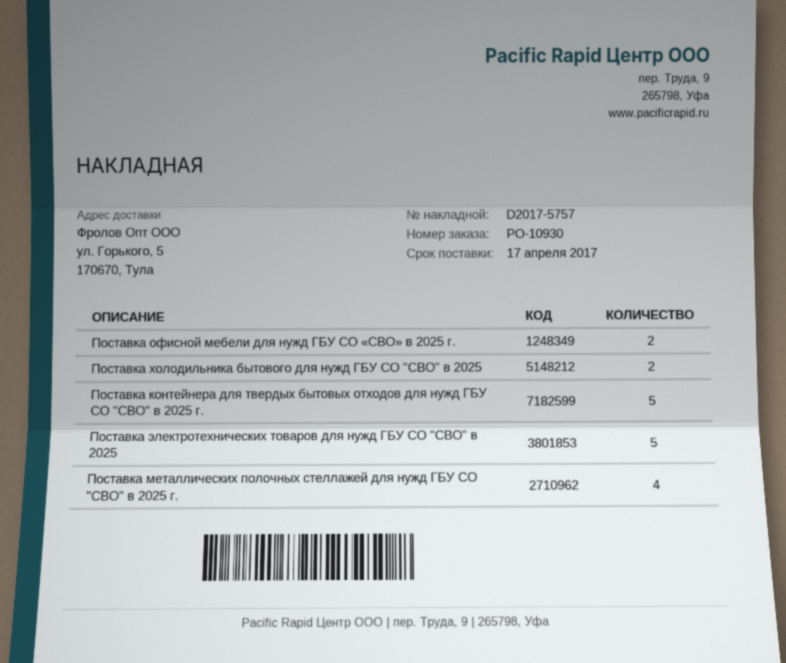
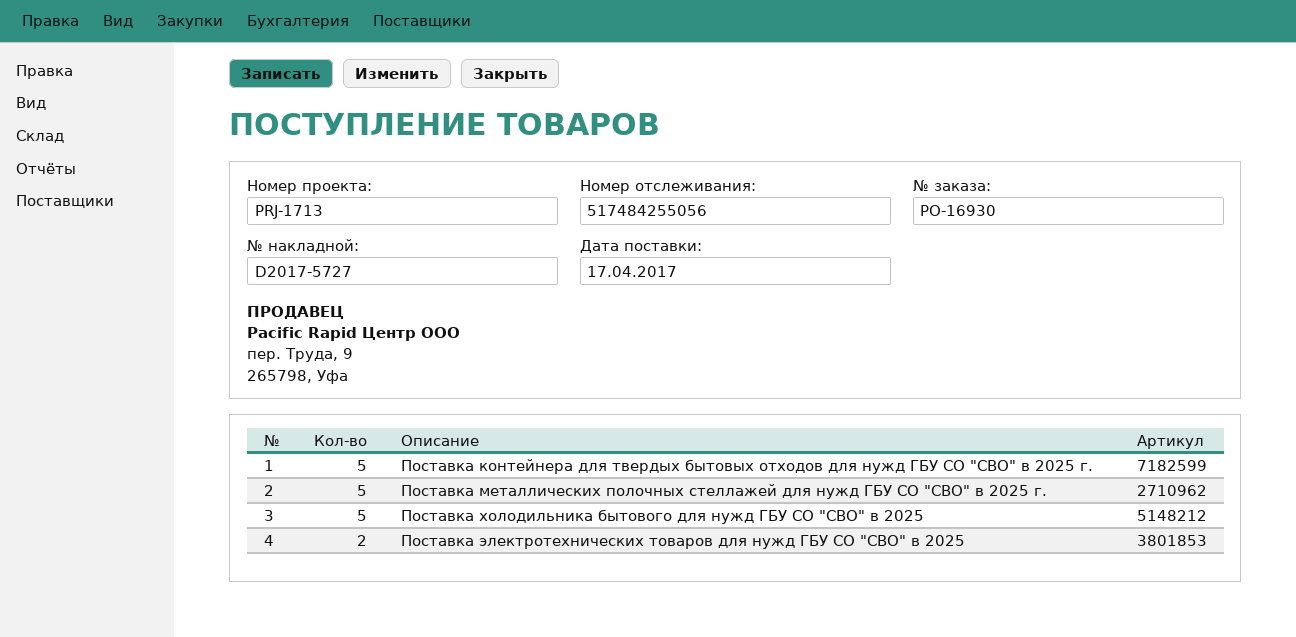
order number: PO-10930 -> PO-16930
delivery note number: D2017-5757 -> D2017-5727
Поставка офисной мебели для нужд ГБУ СО «СВО» в 2025 г.: 2 -> none
Поставка холодильника бытового для нужд ГБУ СО "СВО" в 2025: 2 -> 5
Поставка электротехнических товаров для нужд ГБУ СО "СВО" в 2025: 5 -> 2
Поставка металлических полочных стеллажей для нужд ГБУ СО "СВО" в 2025 г.: 4 -> 5

